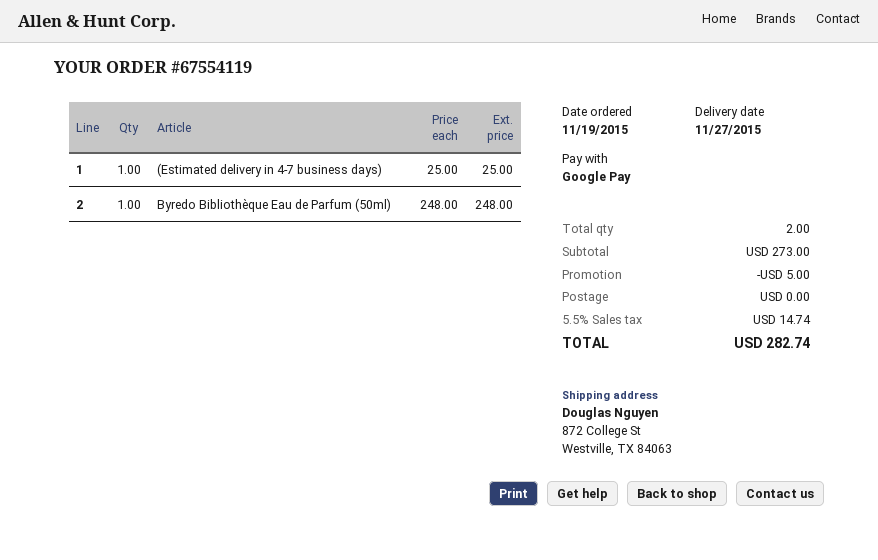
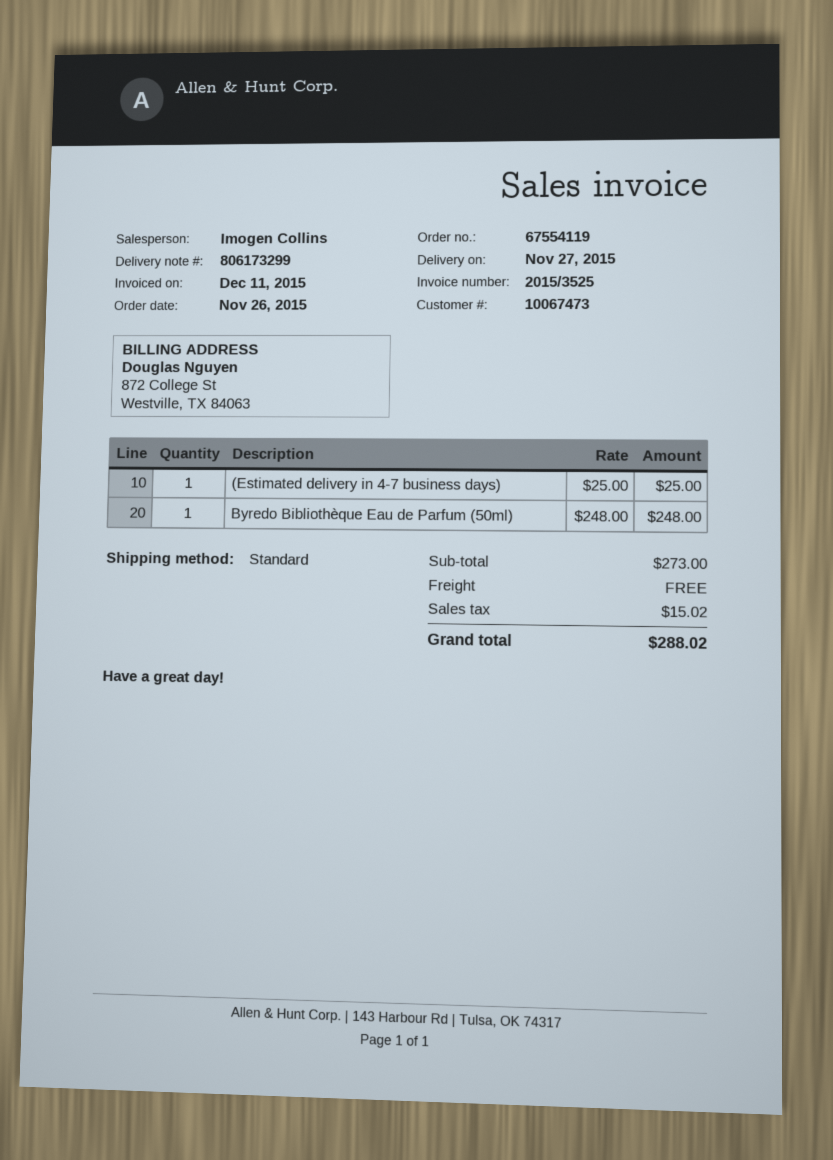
order date: 2015-11-19 -> 2015-11-26
discount: 5.00 -> none
tax: 14.74 -> 15.02
total: 282.74 -> 288.02

